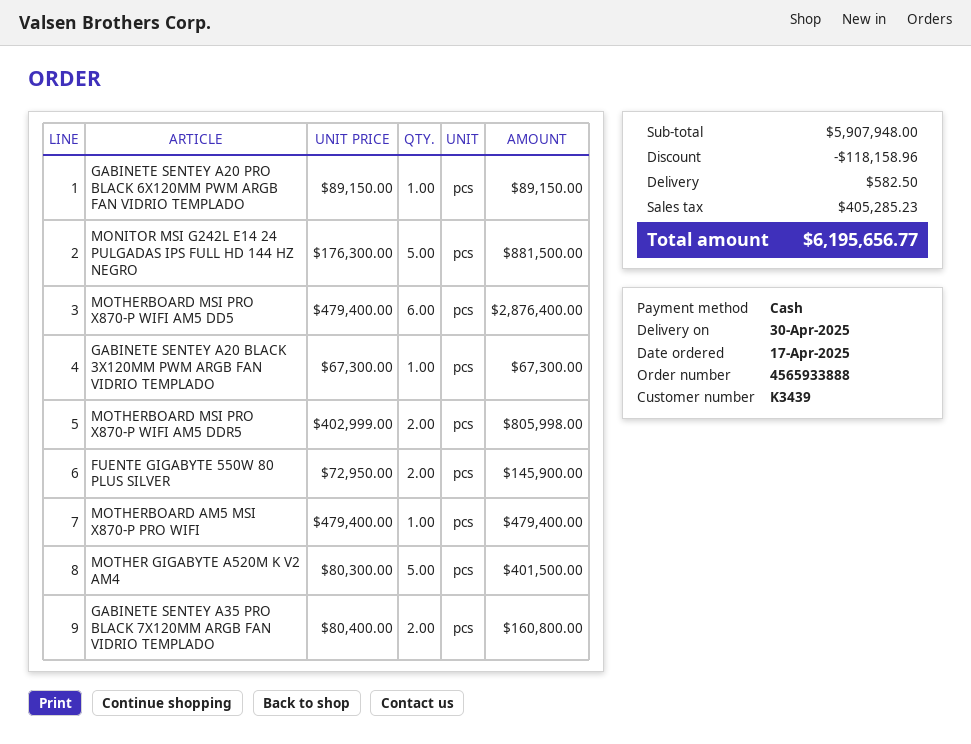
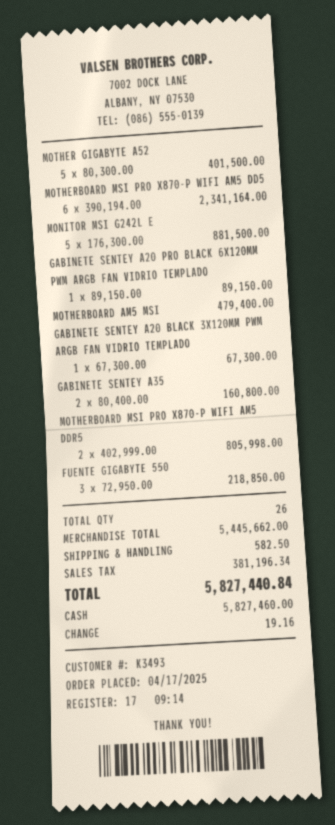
customer number: K3439 -> K3493
MOTHERBOARD MSI PRO X870-P WIFI AM5 DD5: 6 x 479400.00 = 2876400.00 -> 6 x 390194.00 = 2341164.00
FUENTE GIGABYTE 550W 80 PLUS SILVER: 2 x 72950.00 = 145900.00 -> 3 x 72950.00 = 218850.00
subtotal: 5907948.00 -> 5445662.00
discount: 118158.96 -> none
tax: 405285.23 -> 381196.34
total: 6195656.77 -> 5827440.84

